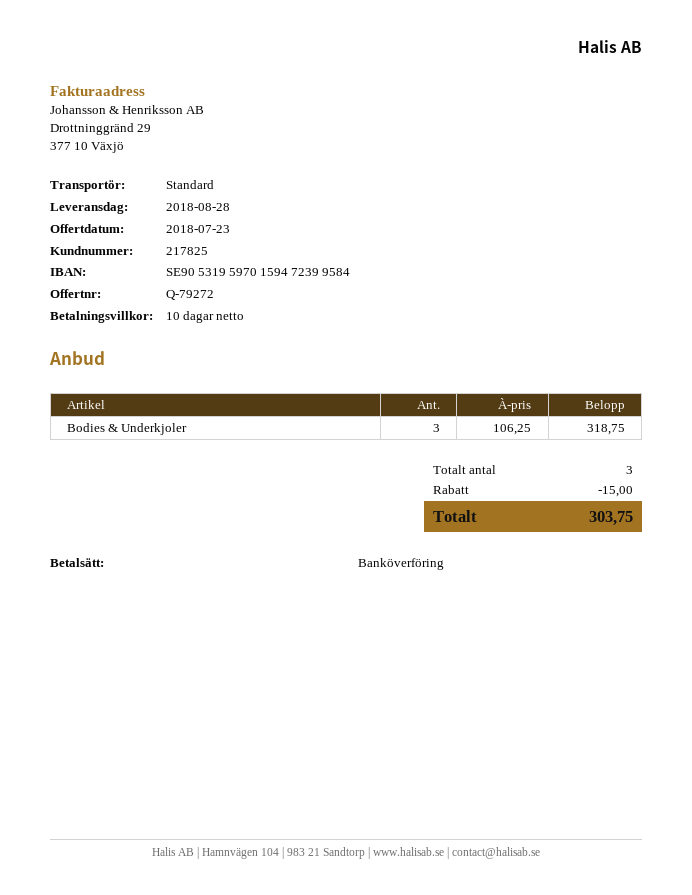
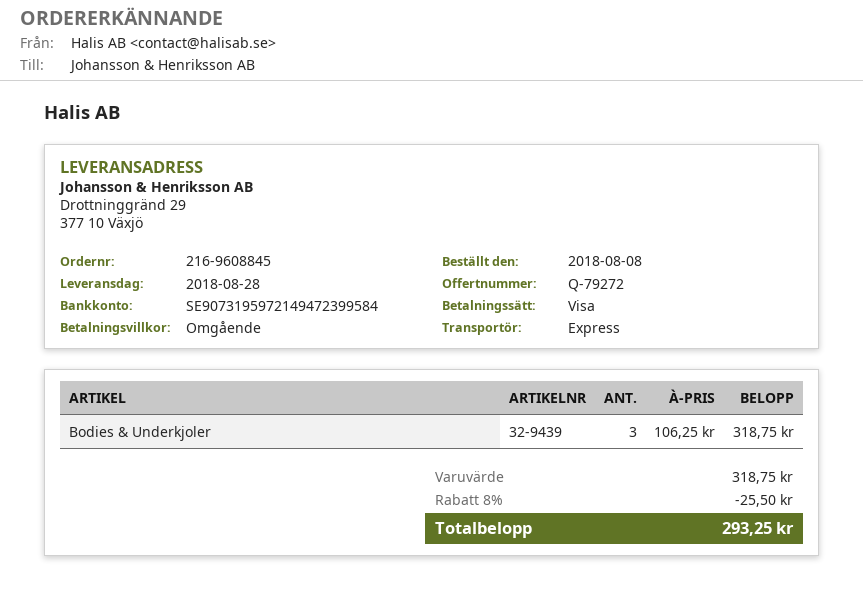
payment terms: 10 days -> on receipt
payment method: bank transfer -> Visa
bank account: SE9053195970159472399584 -> SE9073195972149472399584
shipping method: standard -> express
discount: 15.00 -> 25.50
total: 303.75 -> 293.25

